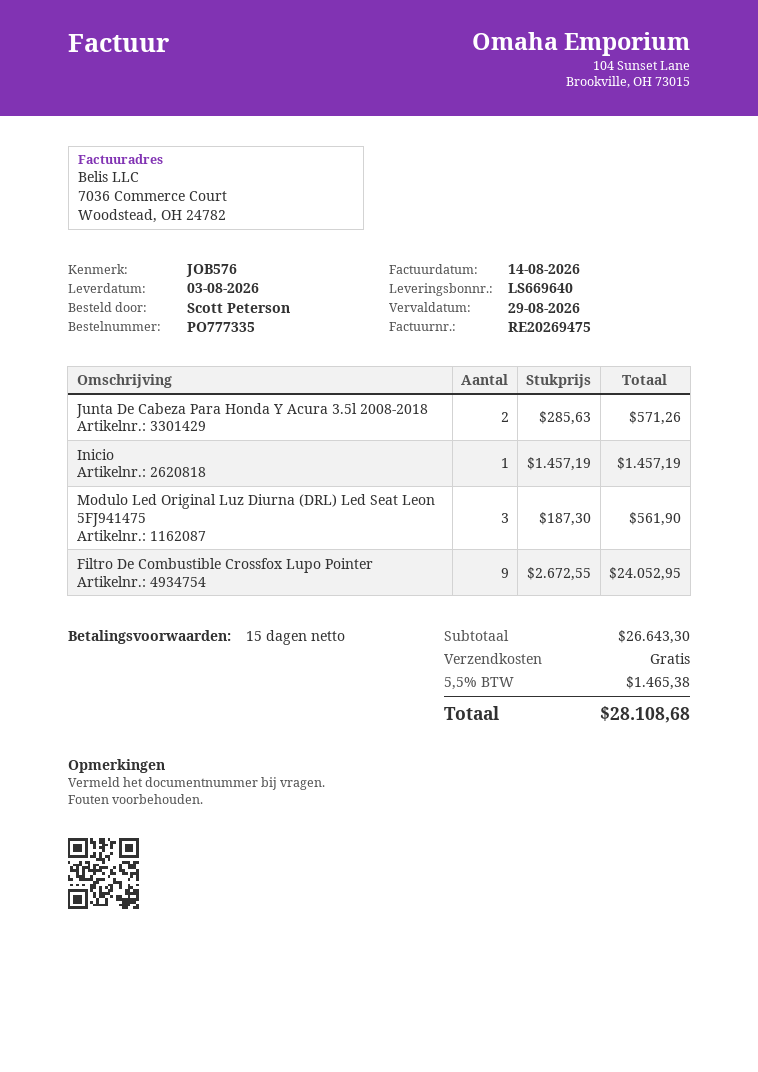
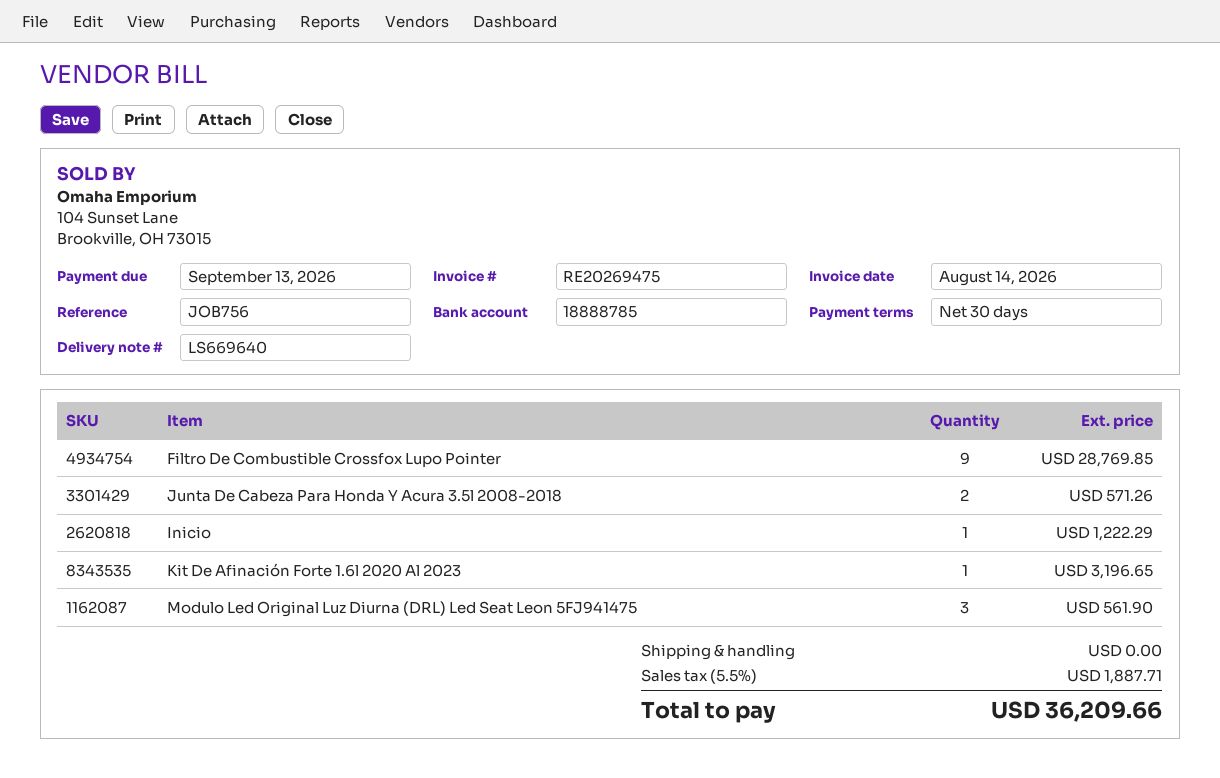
payment terms: 15 days -> 30 days
due date: 2026-08-29 -> 2026-09-13
reference: JOB576 -> JOB756
Inicio: 1 for 1457.19 -> 1 for 1222.29
Filtro De Combustible Crossfox Lupo Pointer: 9 for 24052.95 -> 9 for 28769.85
Kit De Afinación Forte 1.6l 2020 Al 2023: none -> 1 for 3196.65
tax: 5.5% = 1465.38 -> 5.5% = 1887.71
total: 28108.68 -> 36209.66

